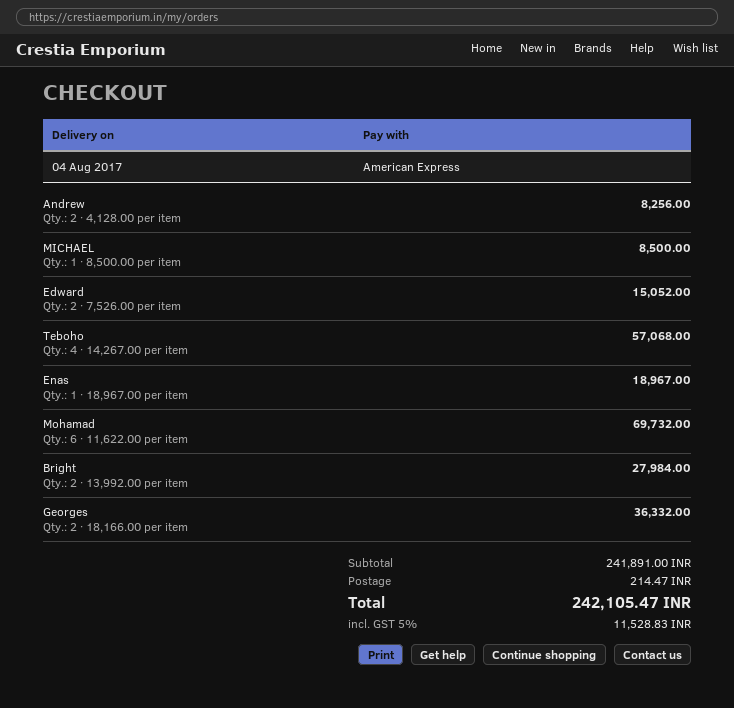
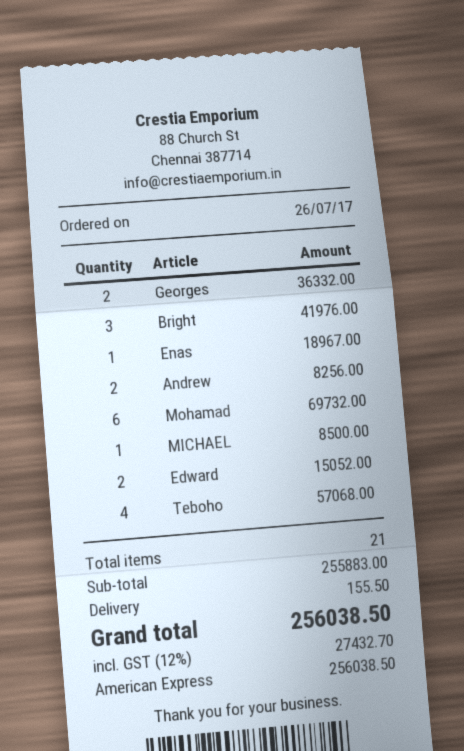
Bright: 2 for 27984.00 -> 3 for 41976.00
subtotal: 241891.00 -> 255883.00
shipping: 214.47 -> 155.50
tax: 5% = 11528.83 -> 12% = 27432.70
total: 242105.47 -> 256038.50

